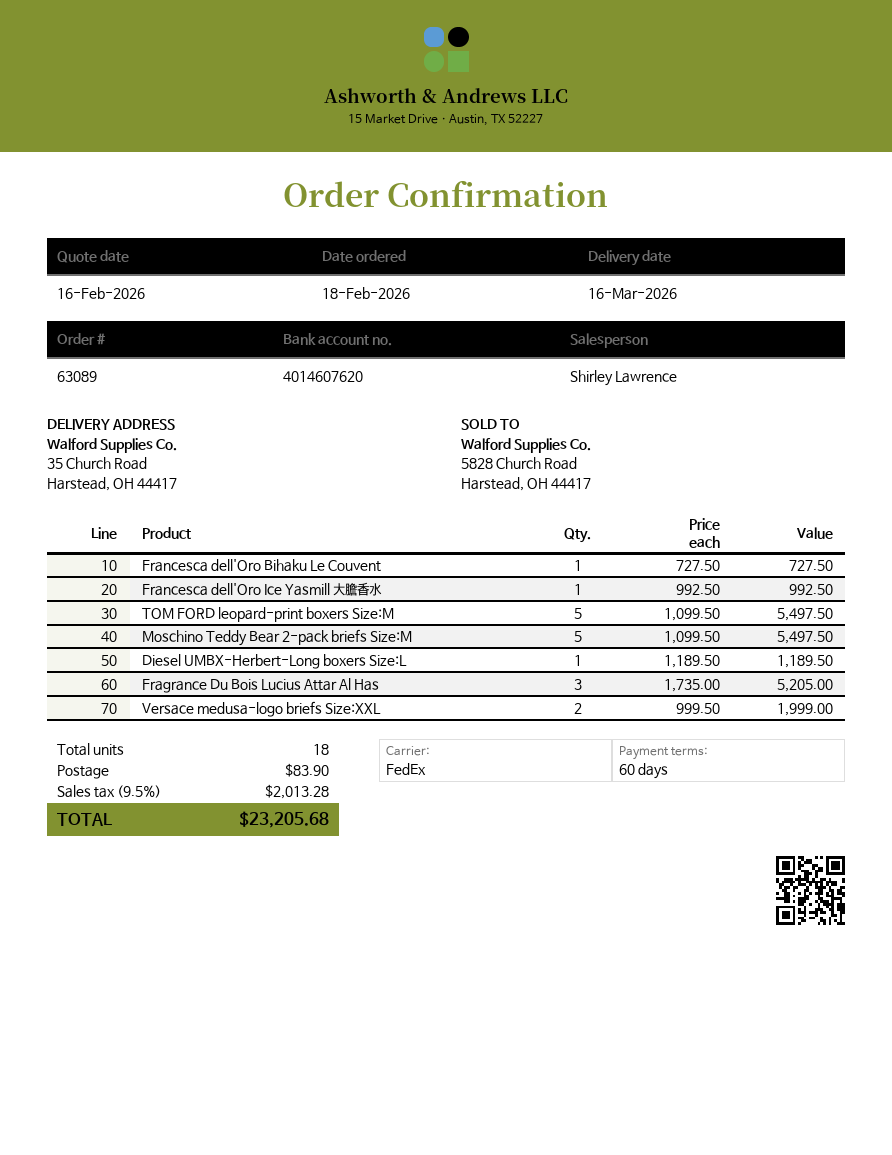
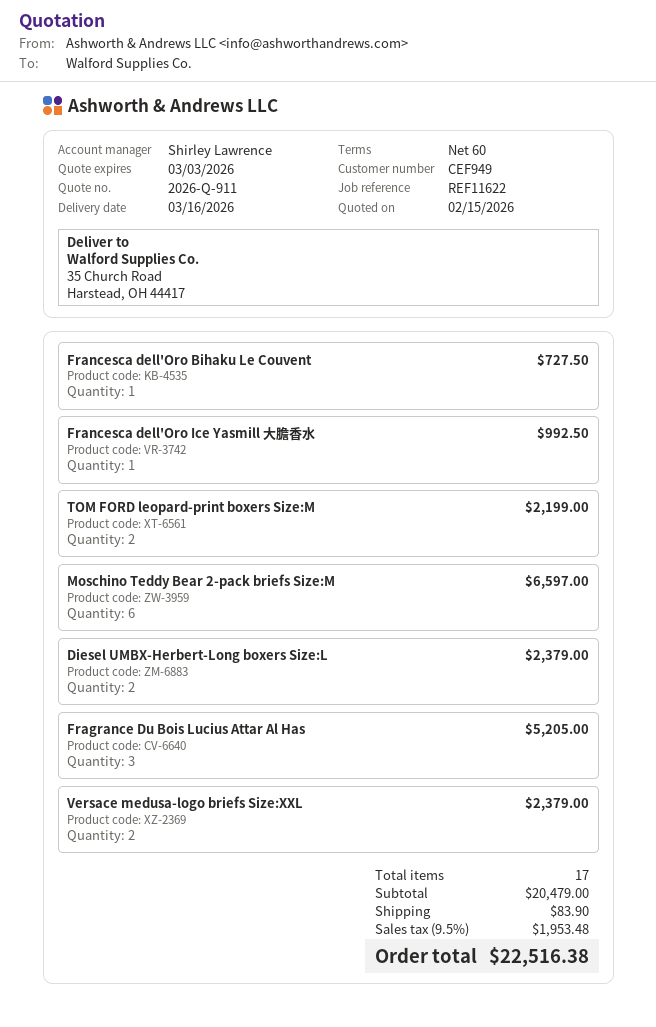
quote date: 2026-02-16 -> 2026-02-15
TOM FORD leopard-print boxers Size:M: 5 for 5497.50 -> 2 for 2199.00
Moschino Teddy Bear 2-pack briefs Size:M: 5 for 5497.50 -> 6 for 6597.00
Diesel UMBX-Herbert-Long boxers Size:L: 1 for 1189.50 -> 2 for 2379.00
Versace medusa-logo briefs Size:XXL: 2 for 1999.00 -> 2 for 2379.00
total quantity: 18 -> 17
tax: 9.5% = 2013.28 -> 9.5% = 1953.48
total: 23205.68 -> 22516.38

